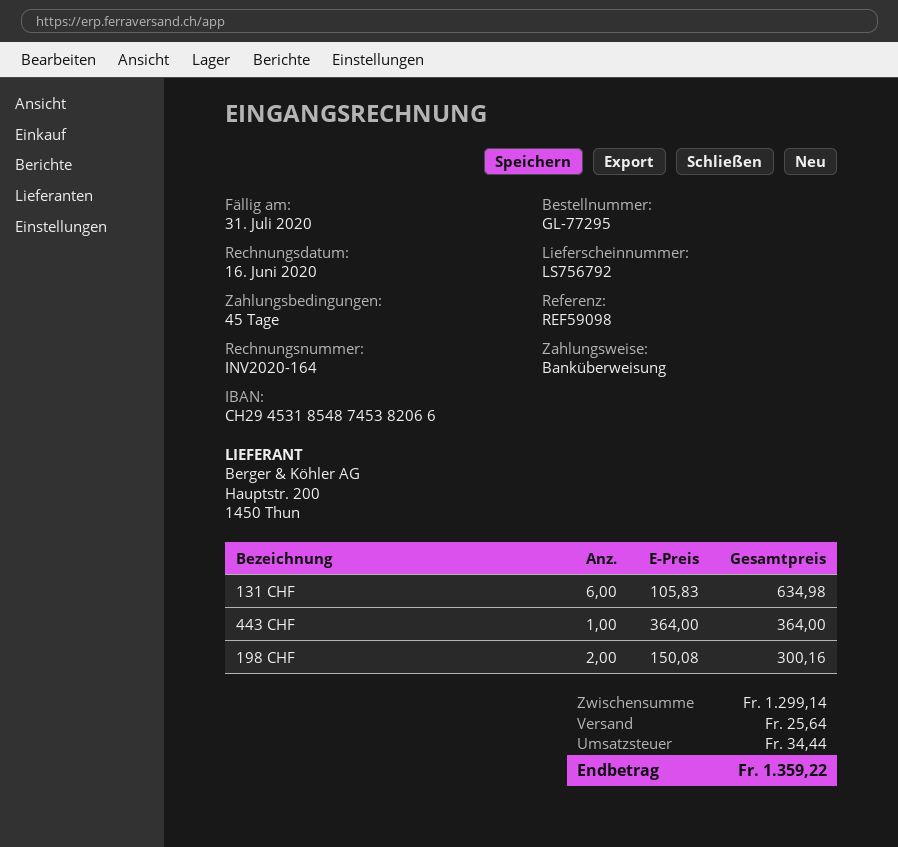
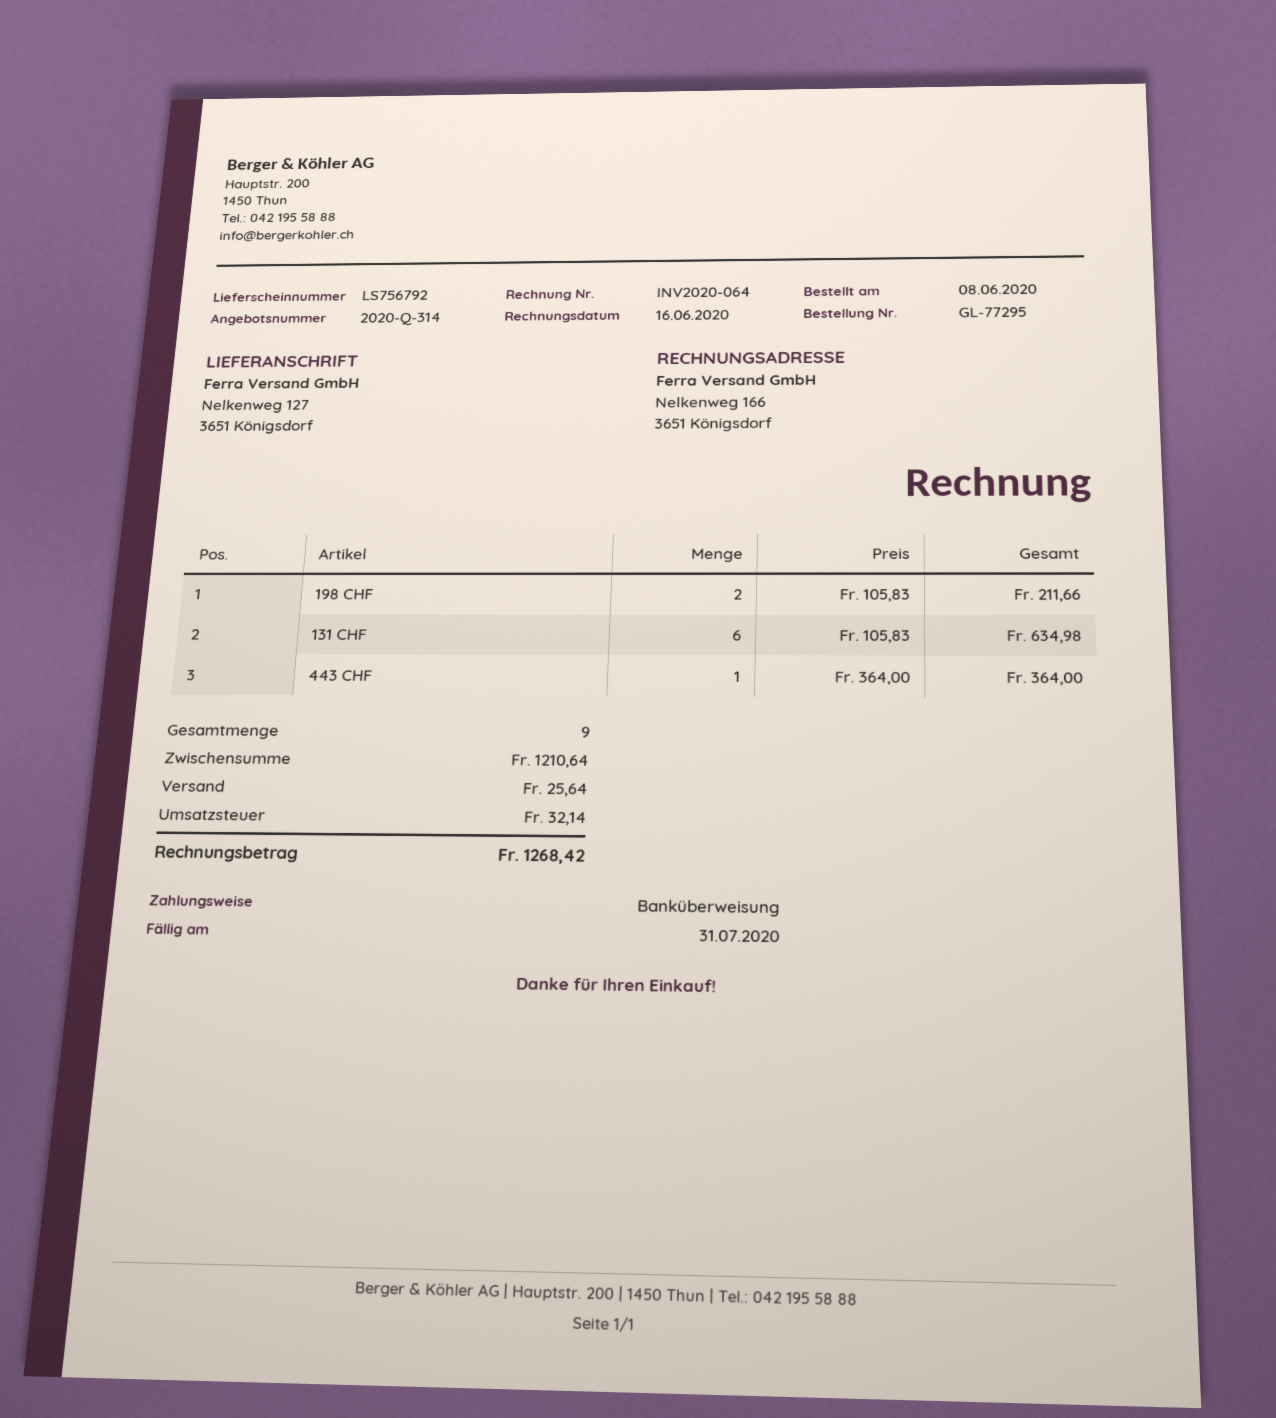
invoice number: INV2020-164 -> INV2020-064
198 CHF: 2 x 150.08 = 300.16 -> 2 x 105.83 = 211.66
subtotal: 1299.14 -> 1210.64
tax: 34.44 -> 32.14
total: 1359.22 -> 1268.42

